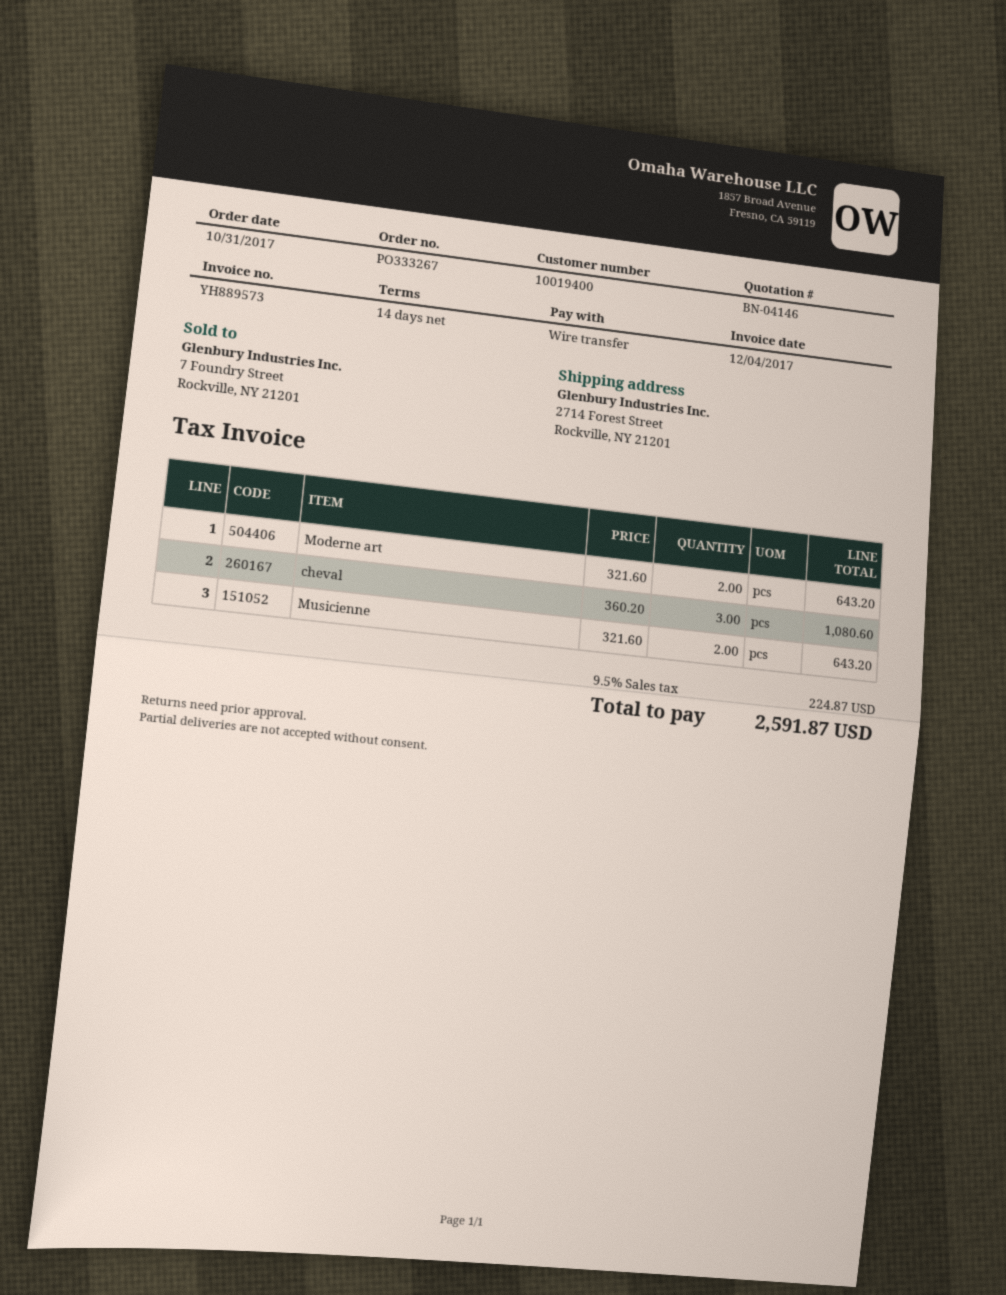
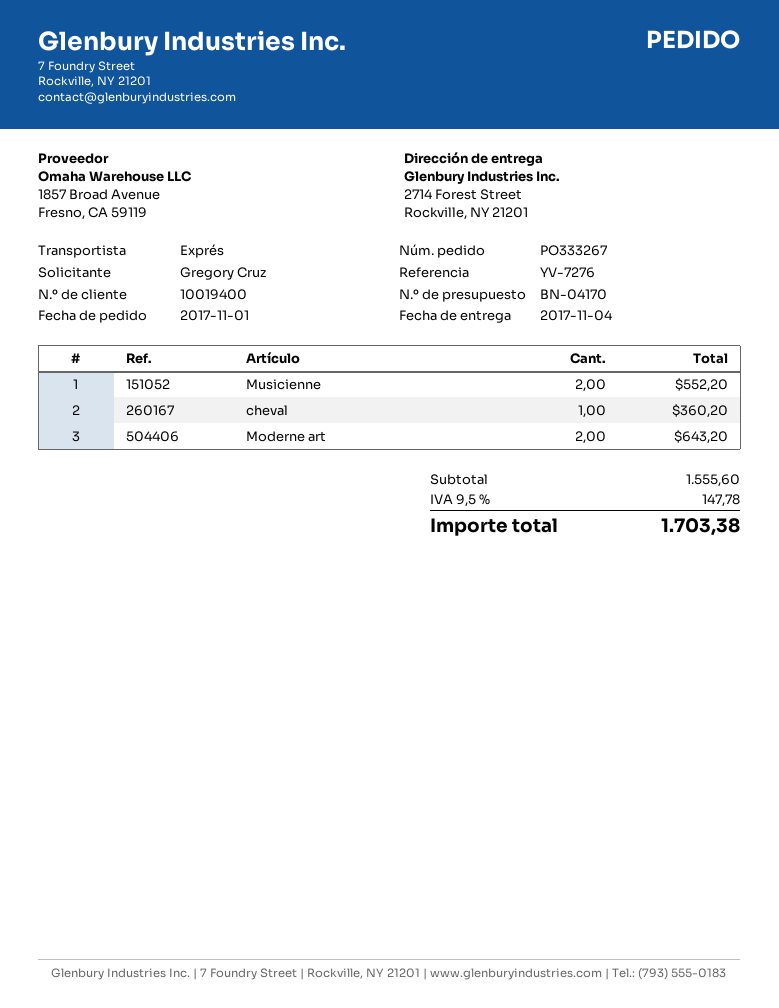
quote number: BN-04146 -> BN-04170
order date: 2017-10-31 -> 2017-11-01
cheval: 3 for 1080.60 -> 1 for 360.20
Musicienne: 2 for 643.20 -> 2 for 552.20
tax: 9.5% = 224.87 -> 9.5% = 147.78
total: 2591.87 -> 1703.38

